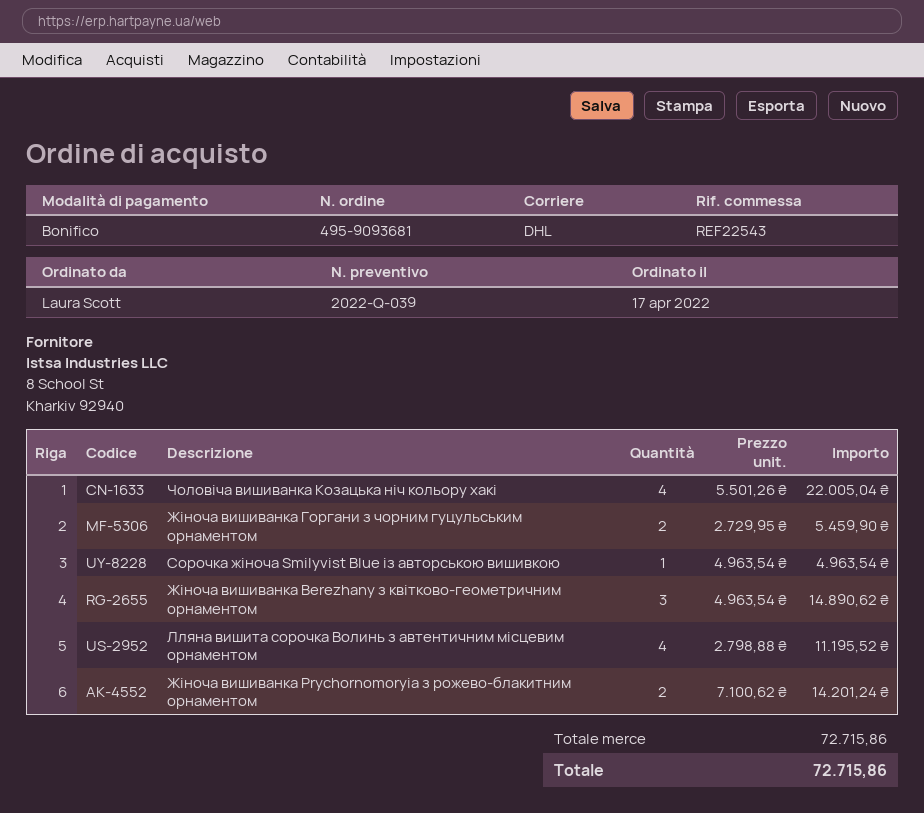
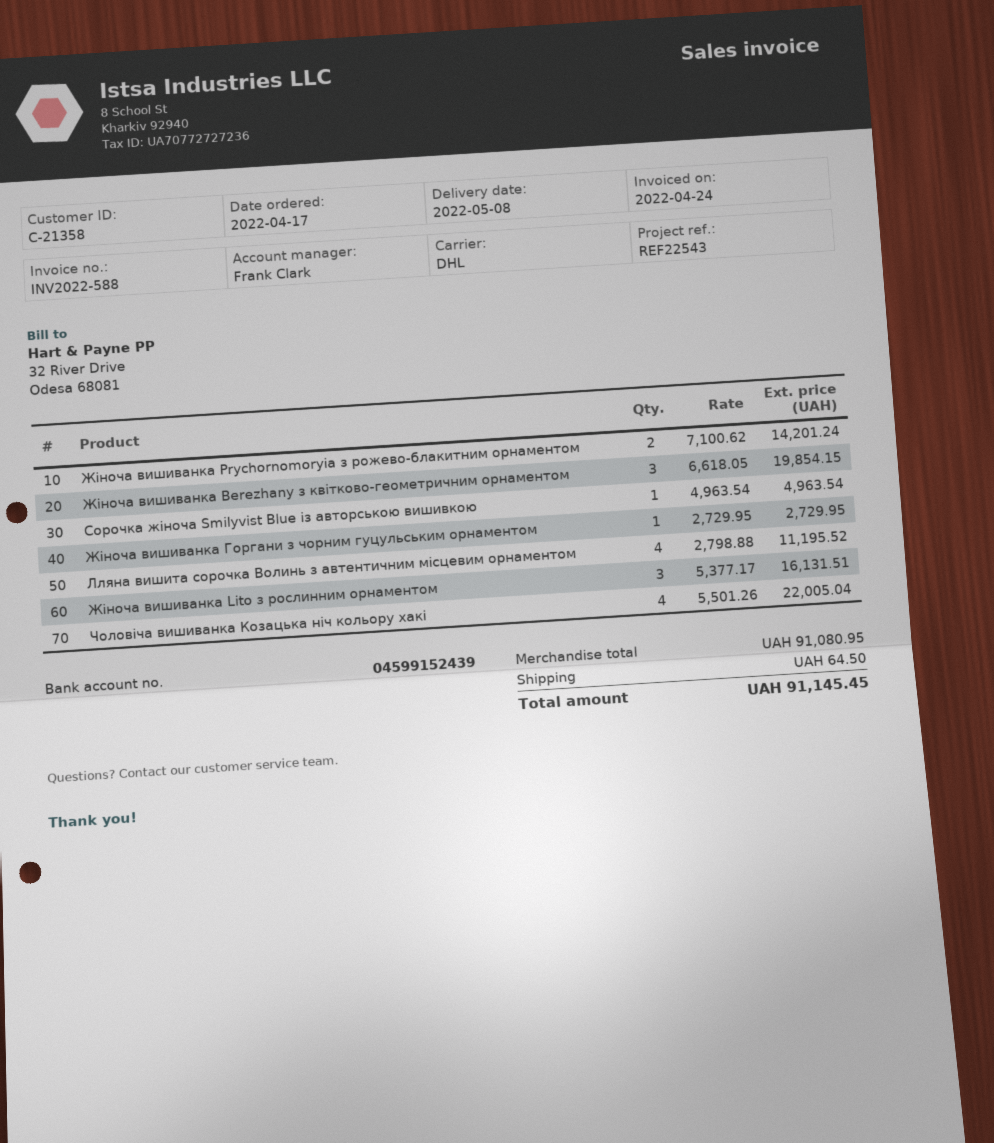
Жіноча вишиванка Горгани з чорним гуцульським орнаментом: 2 x 2729.95 = 5459.90 -> 1 x 2729.95 = 2729.95
Жіноча вишиванка Berezhany з квітково-геометричним орнаментом: 3 x 4963.54 = 14890.62 -> 3 x 6618.05 = 19854.15
Жіноча вишиванка Lito з рослинним орнаментом: none -> 3 x 5377.17 = 16131.51
subtotal: 72715.86 -> 91080.95
shipping: none -> 64.50
total: 72715.86 -> 91145.45

